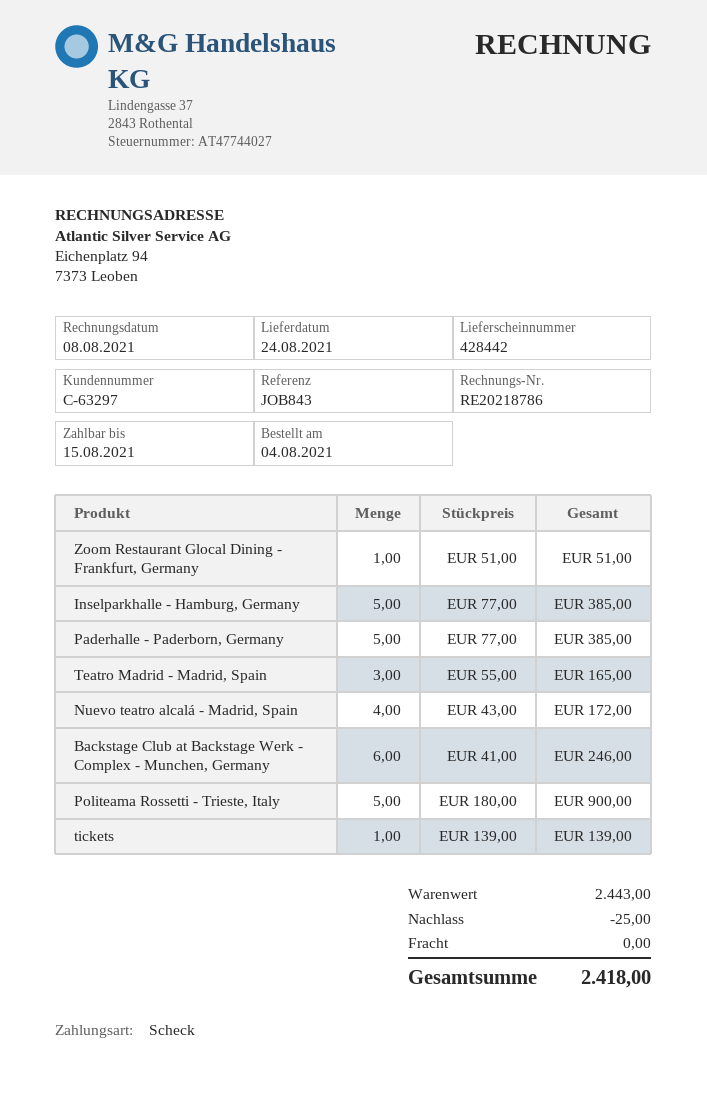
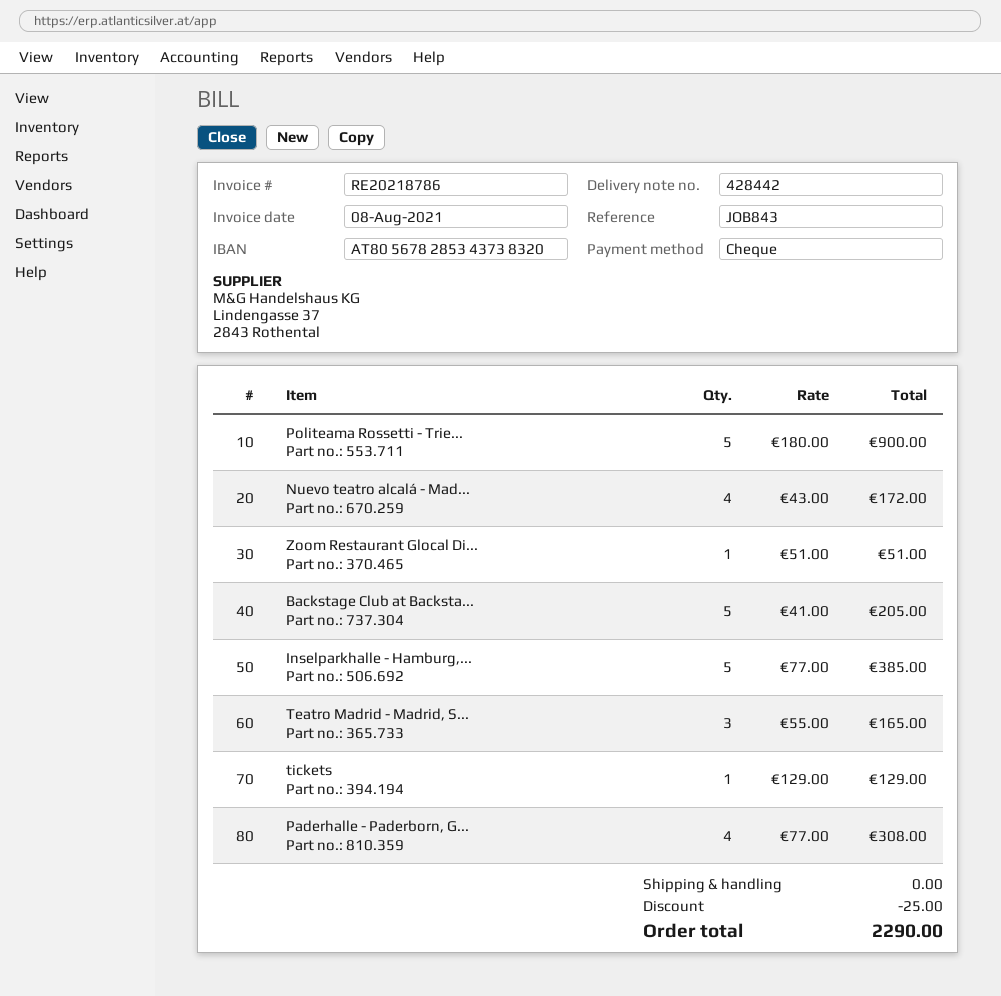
Paderhalle - Paderborn, Germany: 5 x 77.00 = 385.00 -> 4 x 77.00 = 308.00
Backstage Club at Backstage Werk - Complex - Munchen, Germany: 6 x 41.00 = 246.00 -> 5 x 41.00 = 205.00
tickets: 1 x 139.00 = 139.00 -> 1 x 129.00 = 129.00
total: 2418.00 -> 2290.00

